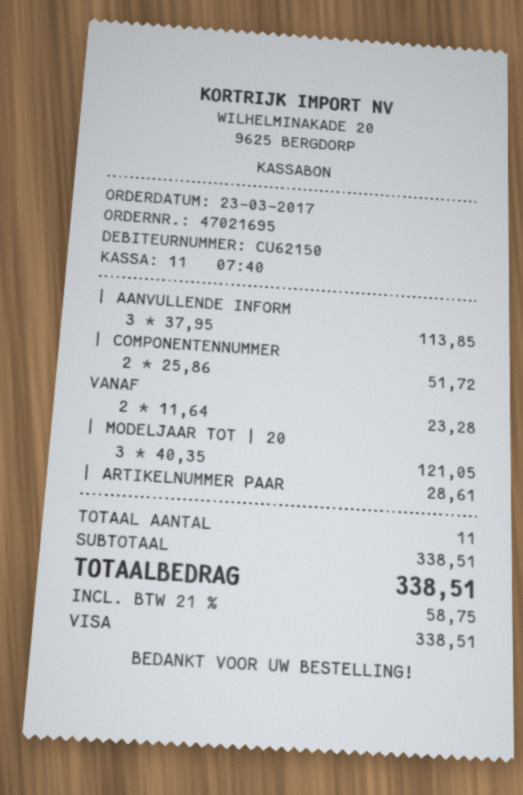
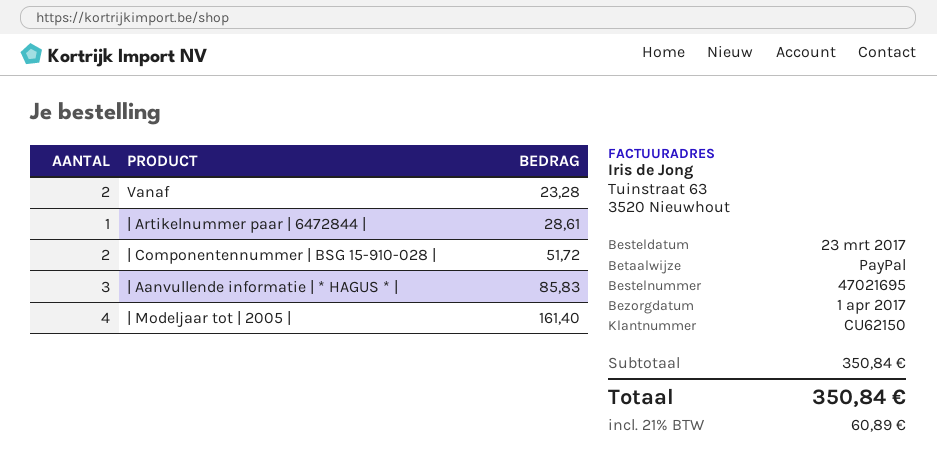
payment method: Visa -> PayPal
| AANVULLENDE INFORM: 3 for 113.85 -> 3 for 85.83
| MODELJAAR TOT | 20: 3 for 121.05 -> 4 for 161.40
subtotal: 338.51 -> 350.84
tax: 21% = 58.75 -> 21% = 60.89
total: 338.51 -> 350.84

